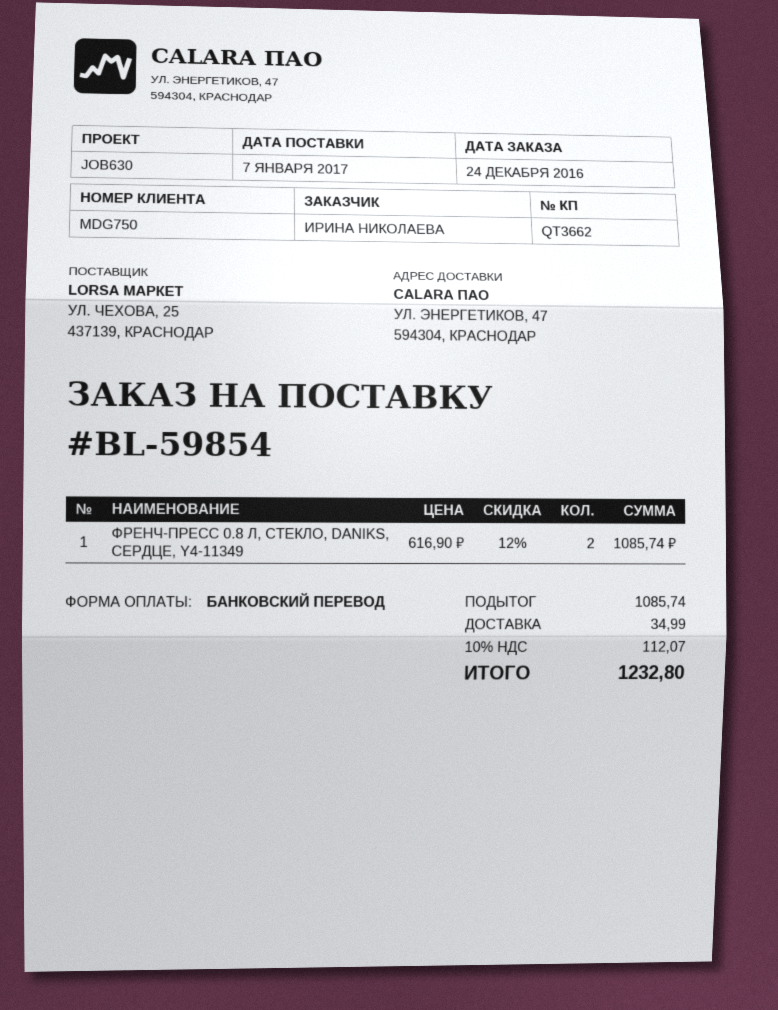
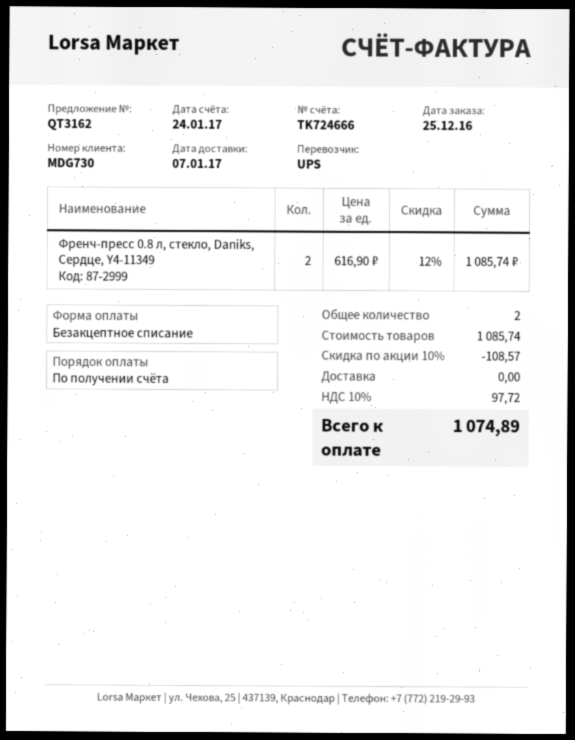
quote number: QT3662 -> QT3162
order date: 2016-12-24 -> 2016-12-25
customer number: MDG750 -> MDG730
payment method: bank transfer -> direct debit
discount: none -> 10% = 108.57
shipping: 34.99 -> 0.00
tax: 10% = 112.07 -> 10% = 97.72
total: 1232.80 -> 1074.89

